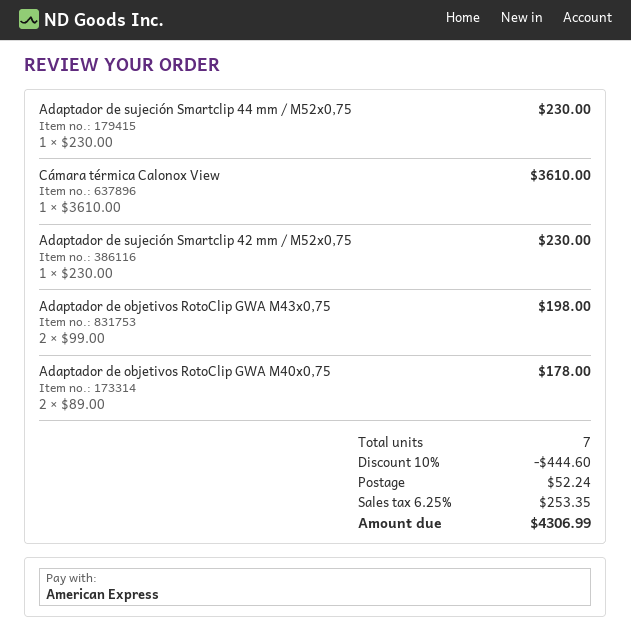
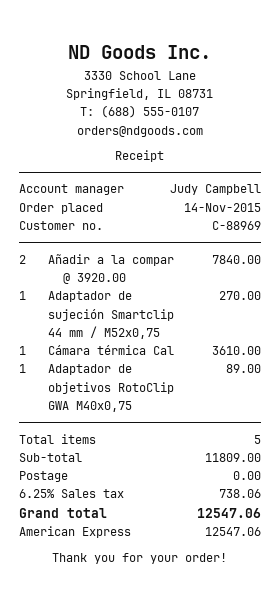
Adaptador de sujeción Smartclip 44 mm / M52x0,75: 1 x 230.00 = 230.00 -> 1 x 270.00 = 270.00
Adaptador de sujeción Smartclip 42 mm / M52x0,75: 1 x 230.00 = 230.00 -> none
Adaptador de objetivos RotoClip GWA M43x0,75: 2 x 99.00 = 198.00 -> none
Adaptador de objetivos RotoClip GWA M40x0,75: 2 x 89.00 = 178.00 -> 1 x 89.00 = 89.00
Añadir a la compar: none -> 2 x 3920.00 = 7840.00
total quantity: 7 -> 5
discount: 10% = 444.60 -> none
shipping: 52.24 -> 0.00
tax: 6.25% = 253.35 -> 6.25% = 738.06
total: 4306.99 -> 12547.06

